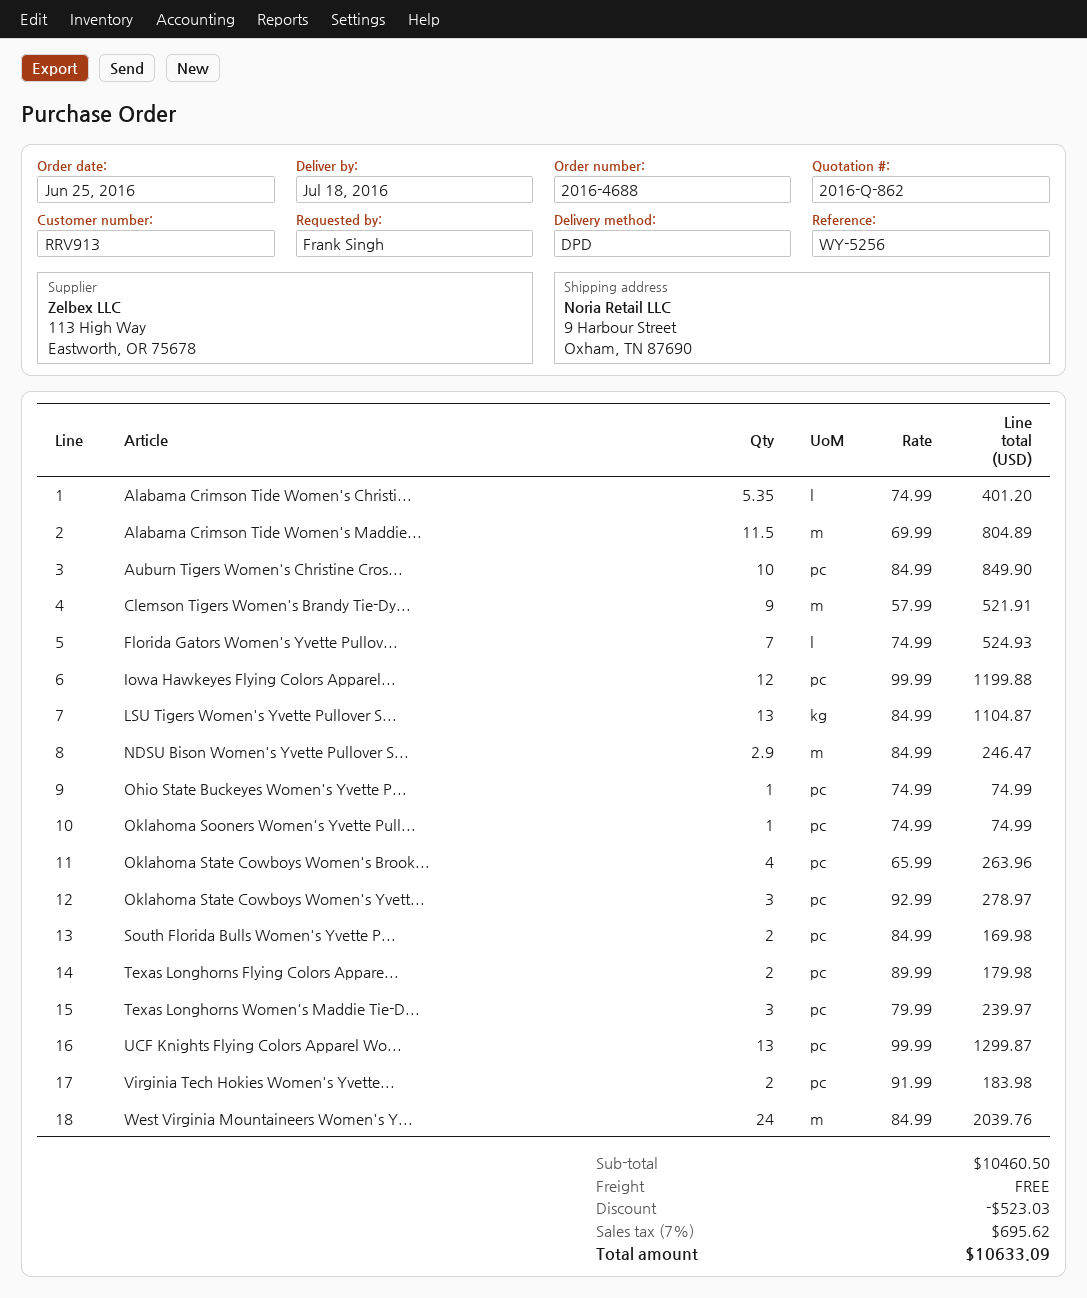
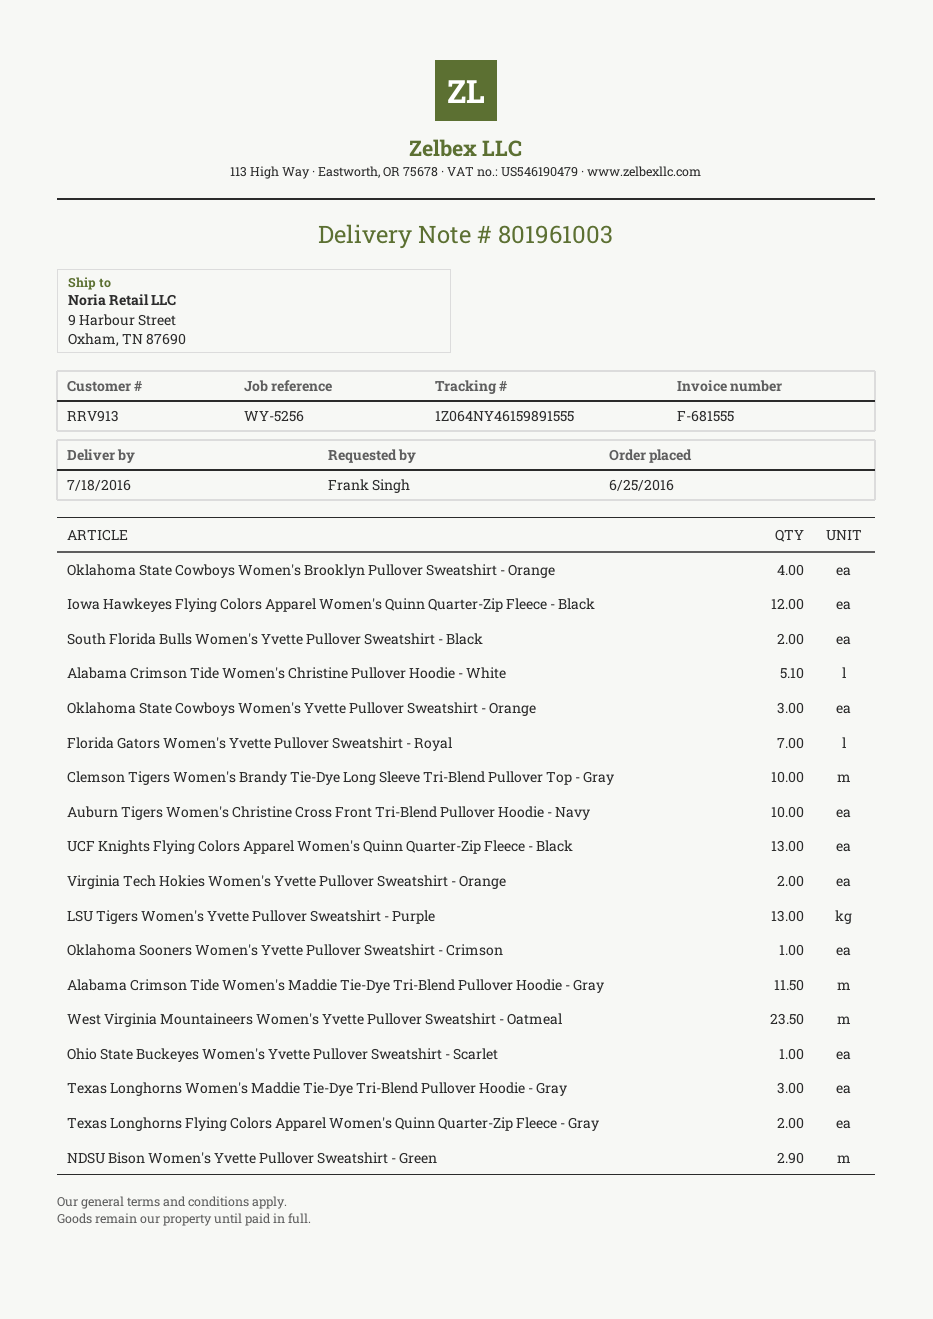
Alabama Crimson Tide Women's Christi...: 5.35 -> 5.1
Clemson Tigers Women's Brandy Tie-Dy...: 9 -> 10
West Virginia Mountaineers Women's Y...: 24 -> 23.5

